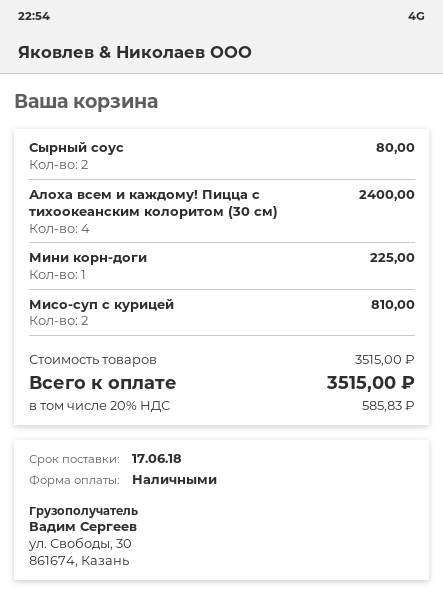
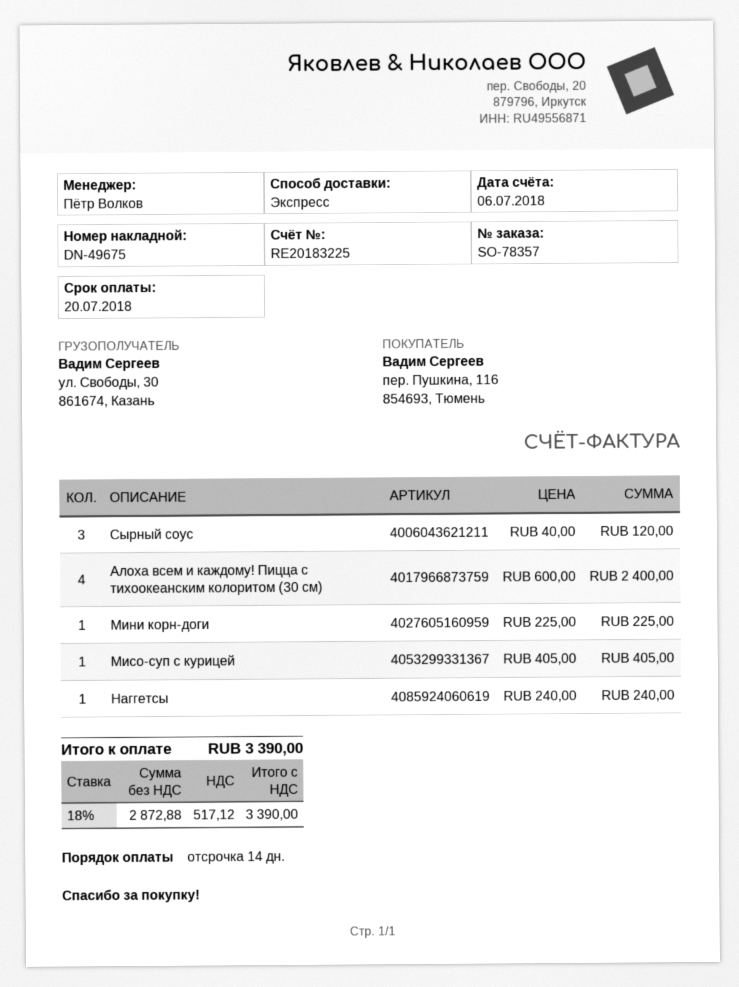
Сырный соус: 2 for 80.00 -> 3 for 120.00
Мисо-суп с курицей: 2 for 810.00 -> 1 for 405.00
Наггетсы: none -> 1 for 240.00
tax: 20% = 585.83 -> 18% = 517.12
total: 3515.00 -> 3390.00

